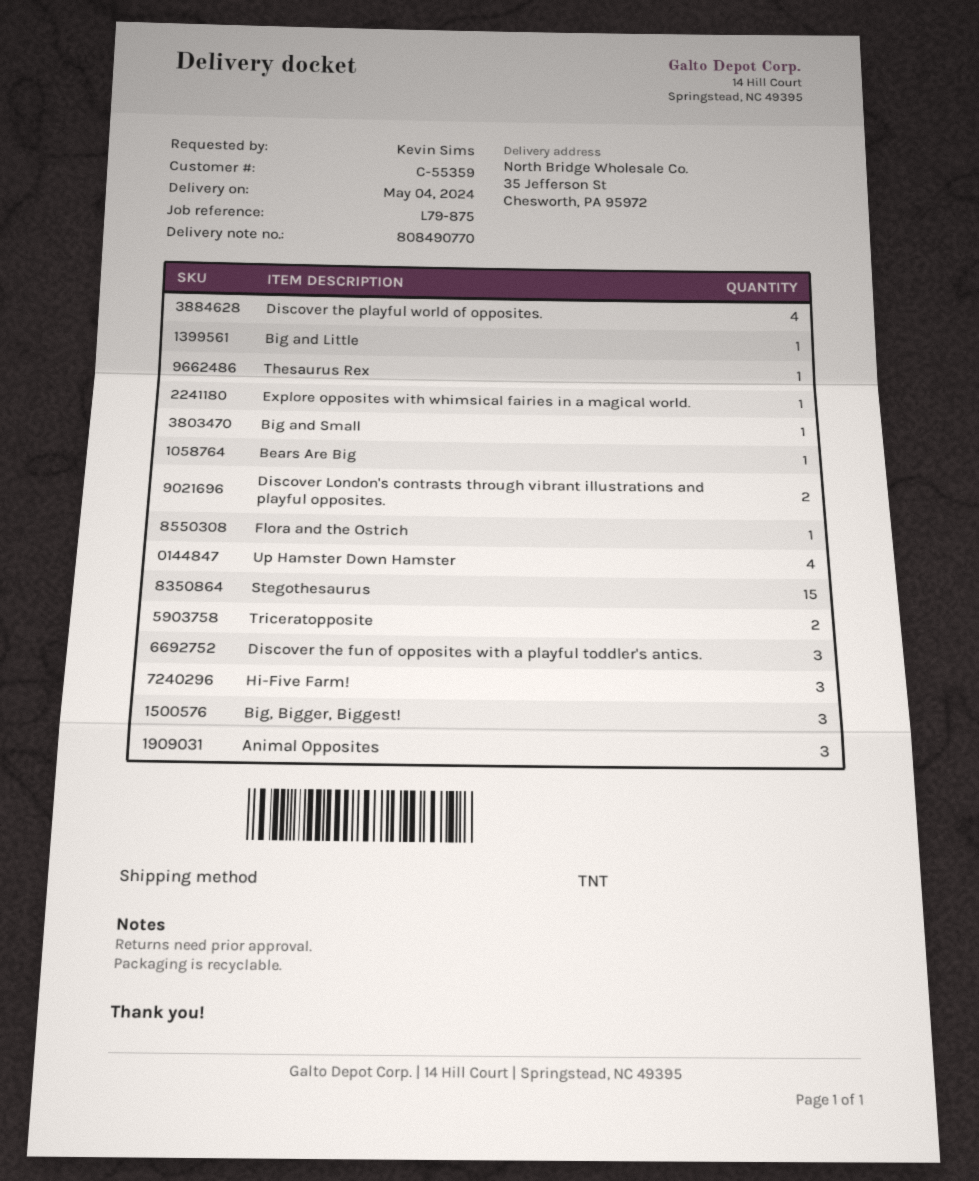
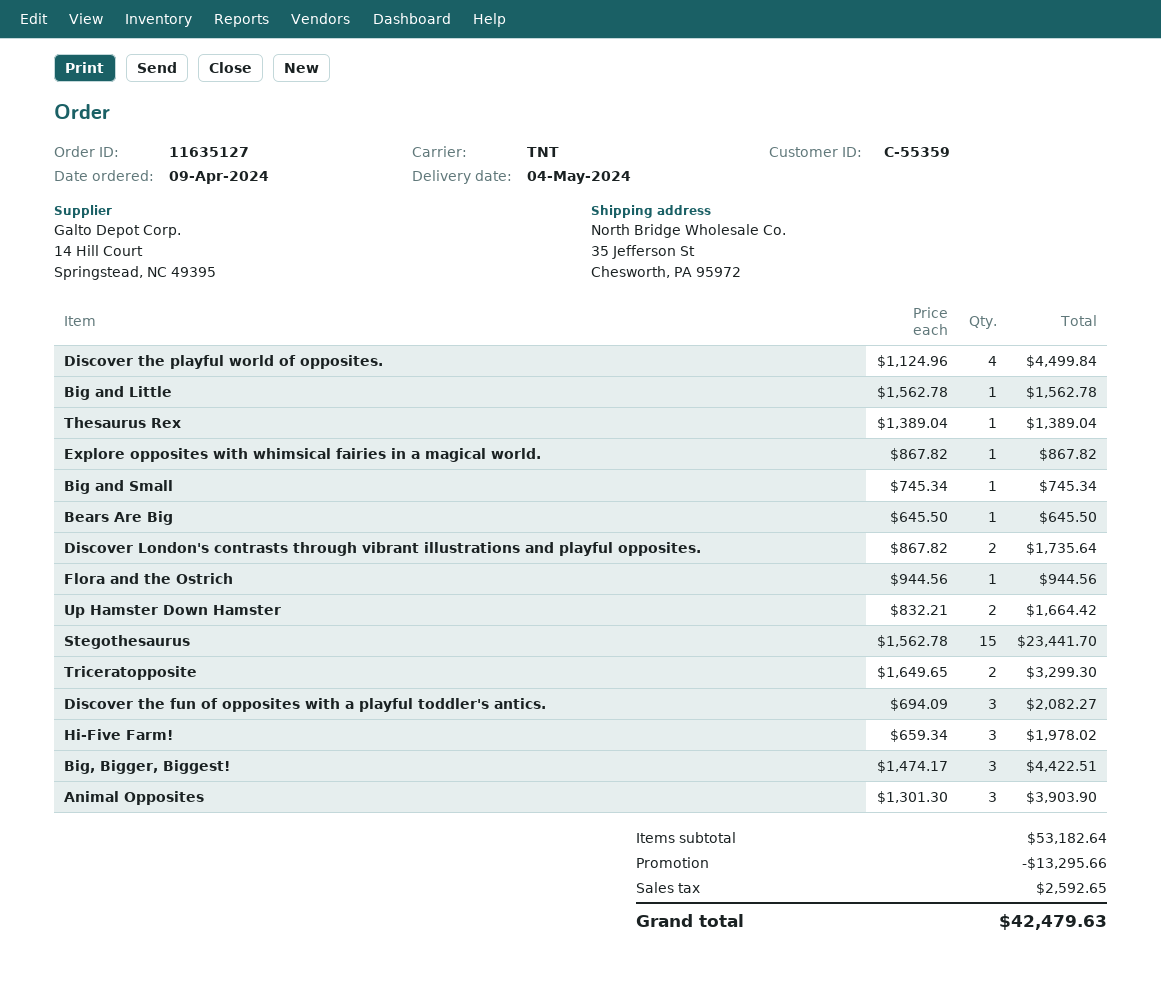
Up Hamster Down Hamster: 4 -> 2

